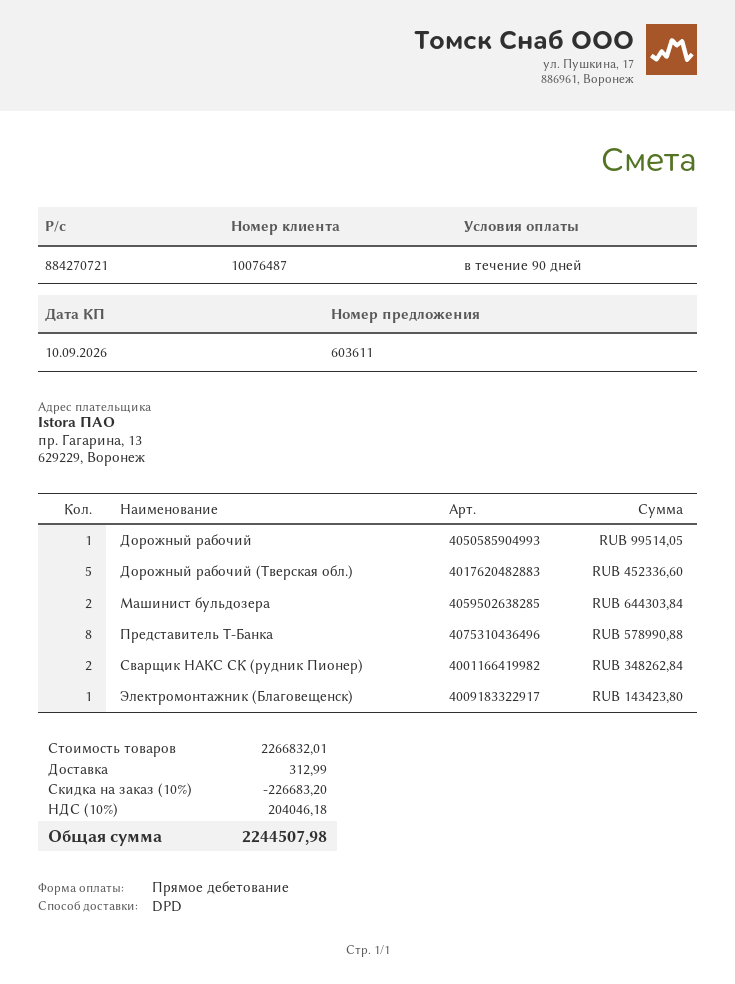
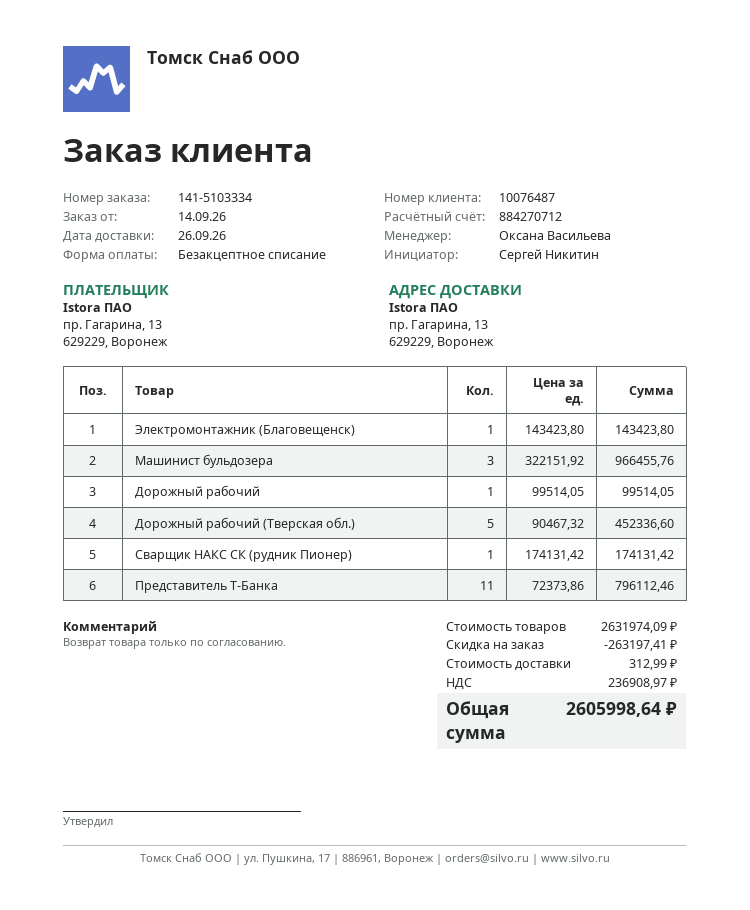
bank account: 884270721 -> 884270712
Машинист бульдозера: 2 for 644303.84 -> 3 for 966455.76
Представитель Т-Банка: 8 for 578990.88 -> 11 for 796112.46
Сварщик НАКС СК (рудник Пионер): 2 for 348262.84 -> 1 for 174131.42
subtotal: 2266832.01 -> 2631974.09
discount: 226683.20 -> 263197.41
tax: 204046.18 -> 236908.97
total: 2244507.98 -> 2605998.64

